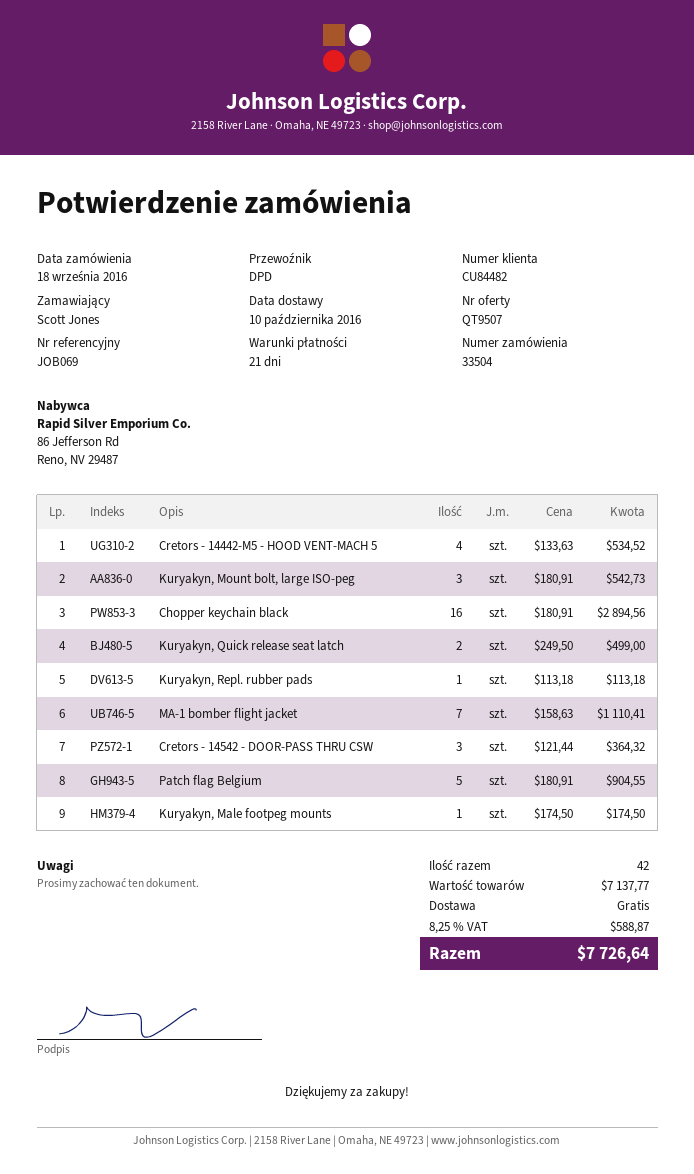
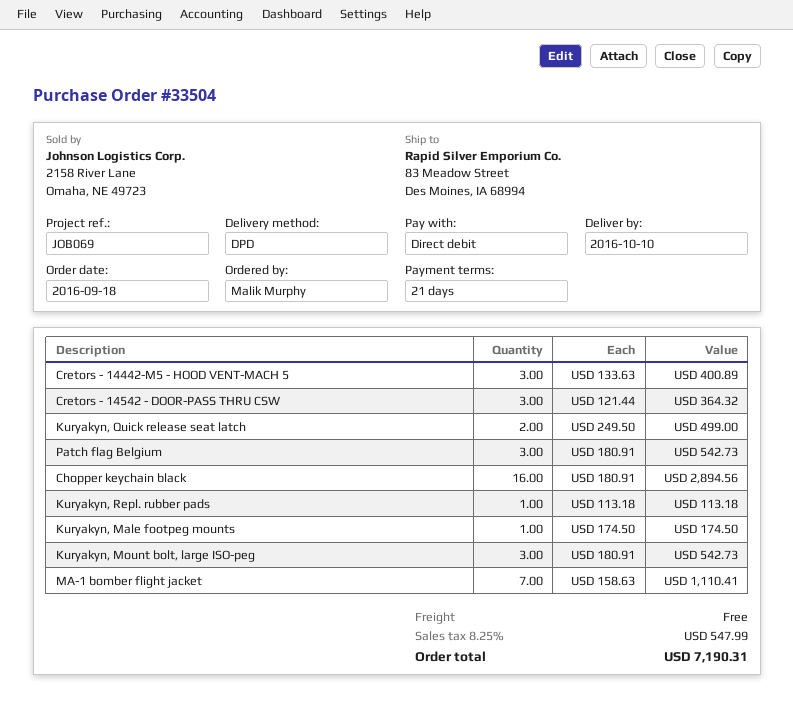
ordered by: Scott Jones -> Malik Murphy
Cretors - 14442-M5 - HOOD VENT-MACH 5: 4 x 133.63 = 534.52 -> 3 x 133.63 = 400.89
Patch flag Belgium: 5 x 180.91 = 904.55 -> 3 x 180.91 = 542.73
tax: 8.25% = 588.87 -> 8.25% = 547.99
total: 7726.64 -> 7190.31

